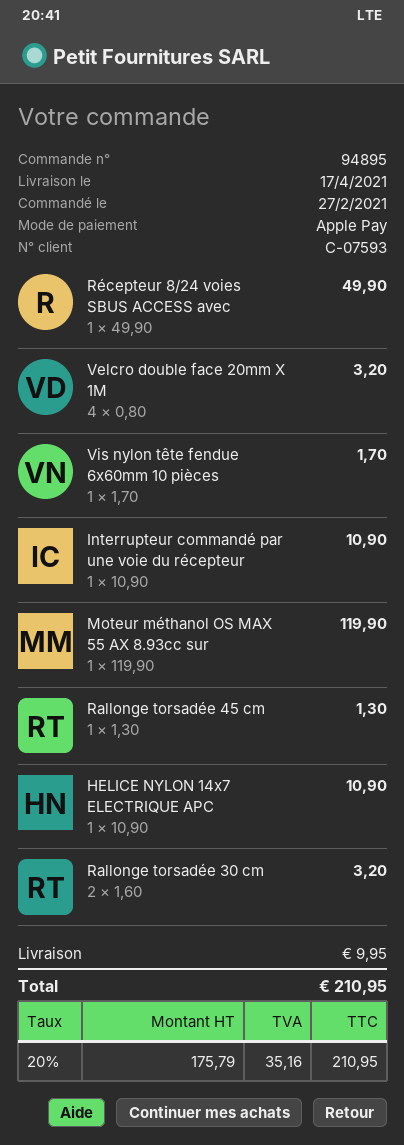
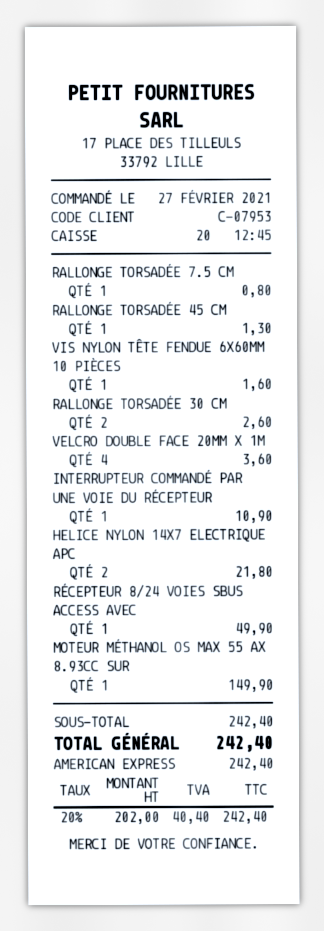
customer number: C-07593 -> C-07953
payment method: Apple Pay -> American Express
Velcro double face 20mm X 1M: 4 for 3.20 -> 4 for 3.60
Vis nylon tête fendue 6x60mm 10 pièces: 1 for 1.70 -> 1 for 1.60
Moteur méthanol OS MAX 55 AX 8.93cc sur: 1 for 119.90 -> 1 for 149.90
HELICE NYLON 14x7 ELECTRIQUE APC: 1 for 10.90 -> 2 for 21.80
Rallonge torsadée 30 cm: 2 for 3.20 -> 2 for 2.60
RALLONGE TORSADÉE 7.5 CM: none -> 1 for 0.80
shipping: 9.95 -> none
net: 175.79 -> 202.00
tax: 20% = 35.16 -> 20% = 40.40
total: 210.95 -> 242.40

